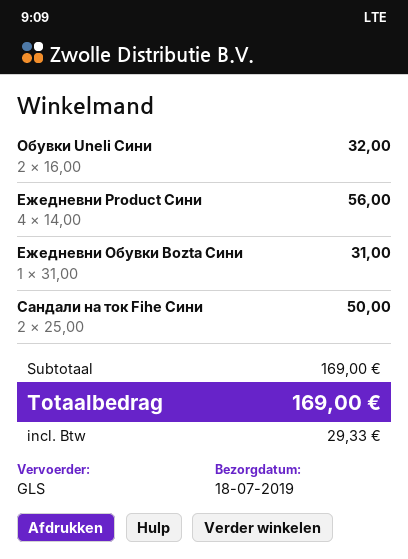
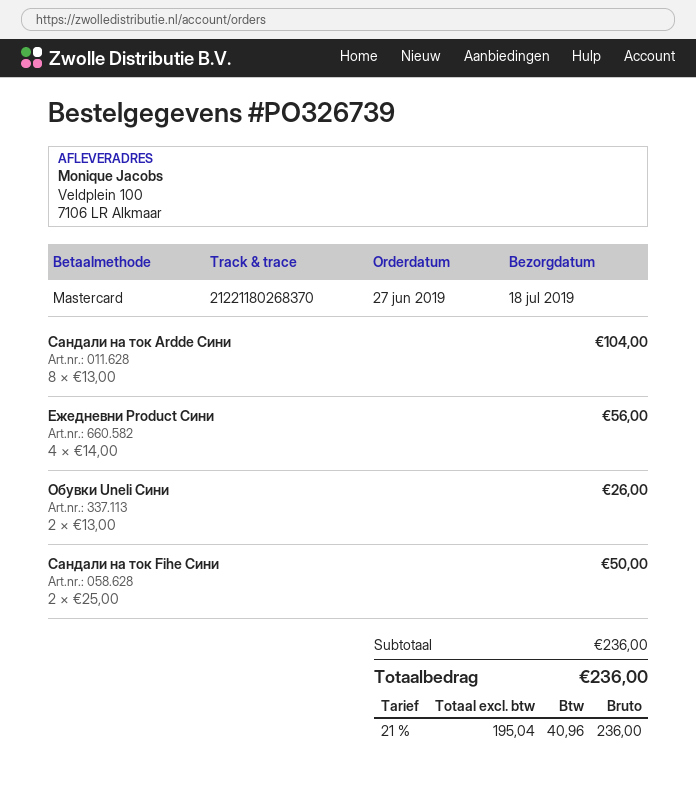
Обувки Uneli Сини: 2 x 16.00 = 32.00 -> 2 x 13.00 = 26.00
Ежедневни Обувки Bozta Сини: 1 x 31.00 = 31.00 -> none
Сандали на ток Ardde Сини: none -> 8 x 13.00 = 104.00
subtotal: 169.00 -> 236.00
tax: 29.33 -> 40.96
total: 169.00 -> 236.00

